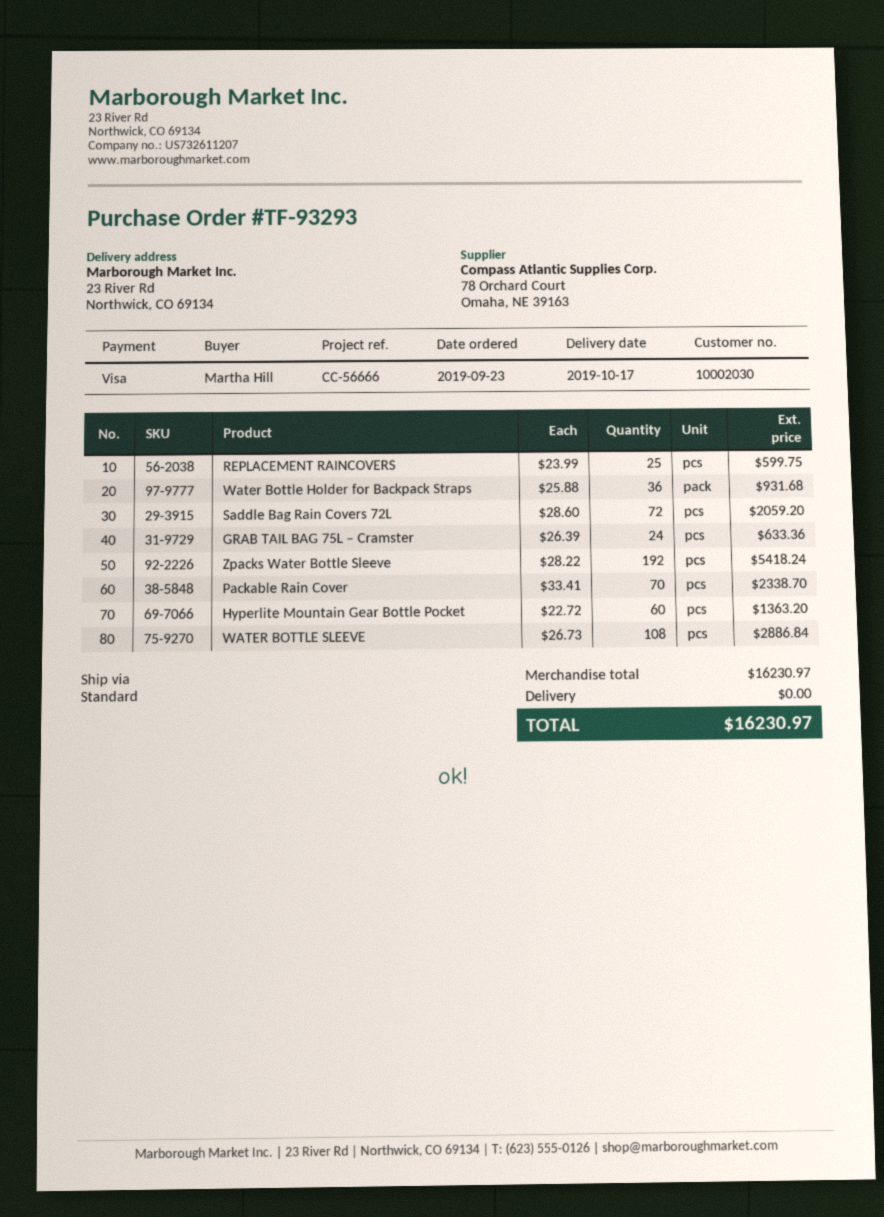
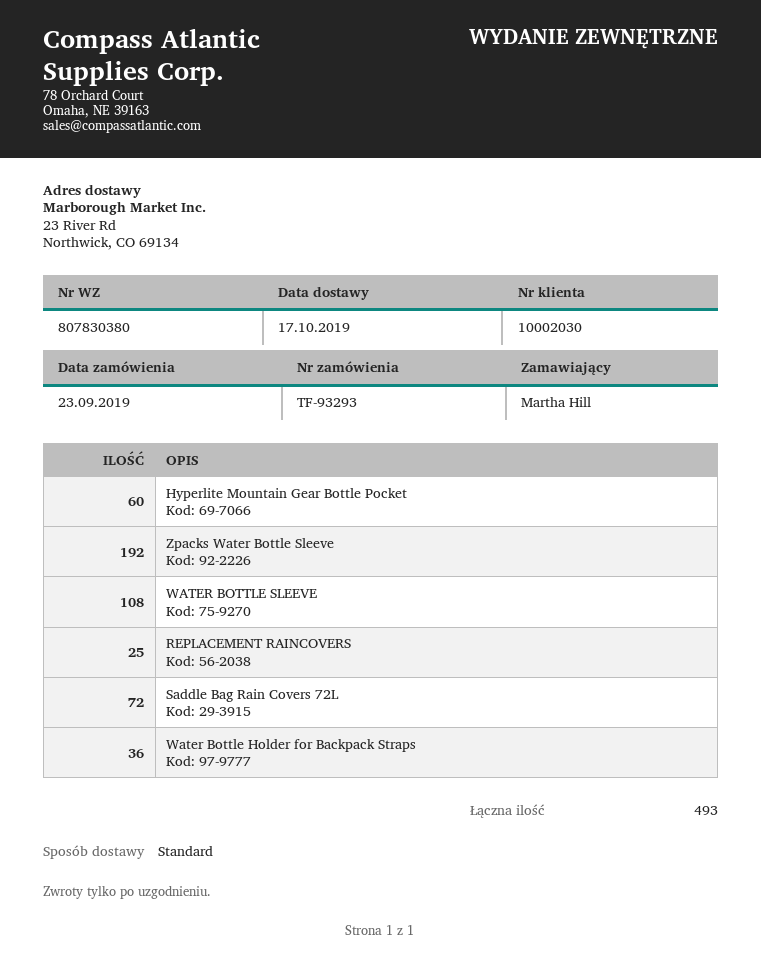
GRAB TAIL BAG 75L – Cramster: 24 -> none
Packable Rain Cover: 70 -> none

